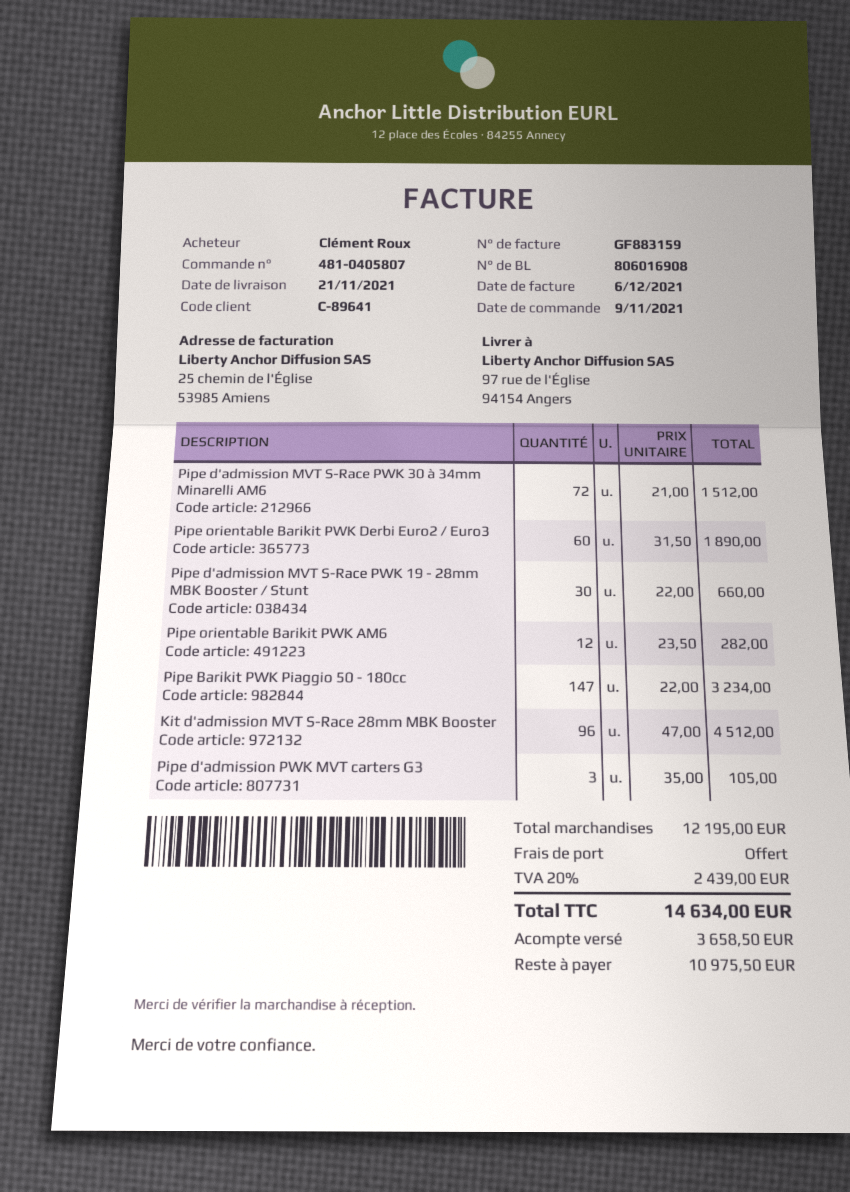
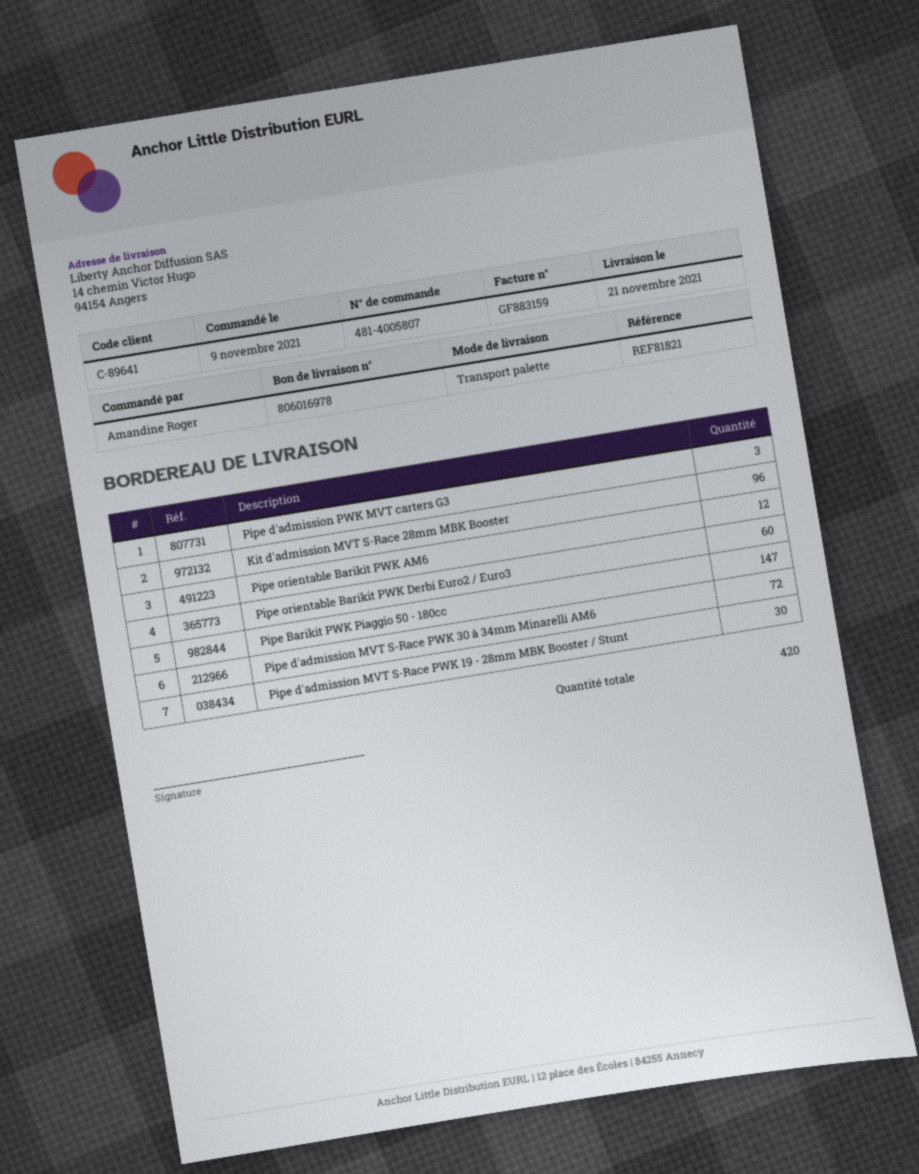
order number: 481-0405807 -> 481-4005807
delivery note number: 806016908 -> 806016978
ordered by: Clément Roux -> Amandine Roger
ship to: 97 rue de l'Église, 94154 Angers -> 14 chemin Victor Hugo, 94154 Angers

